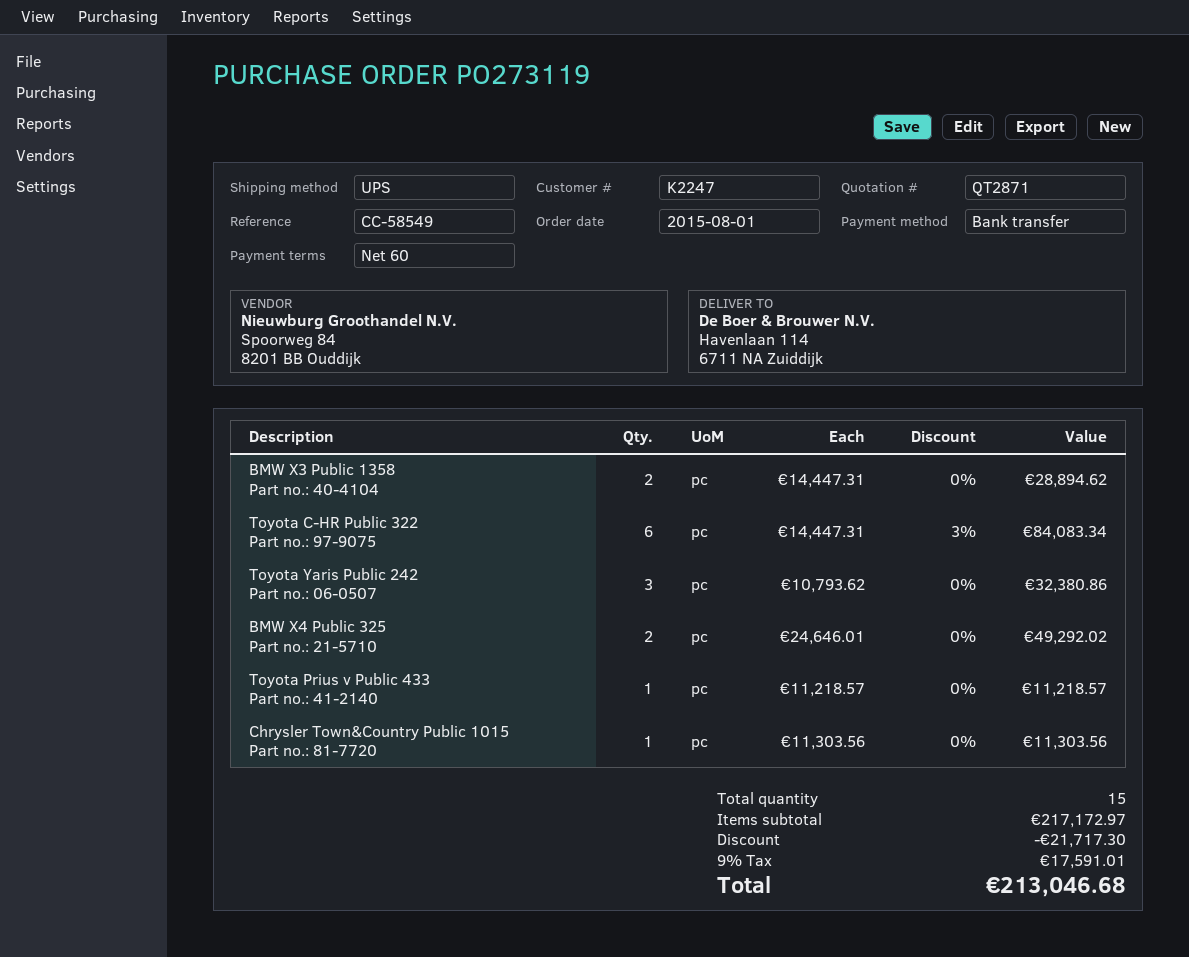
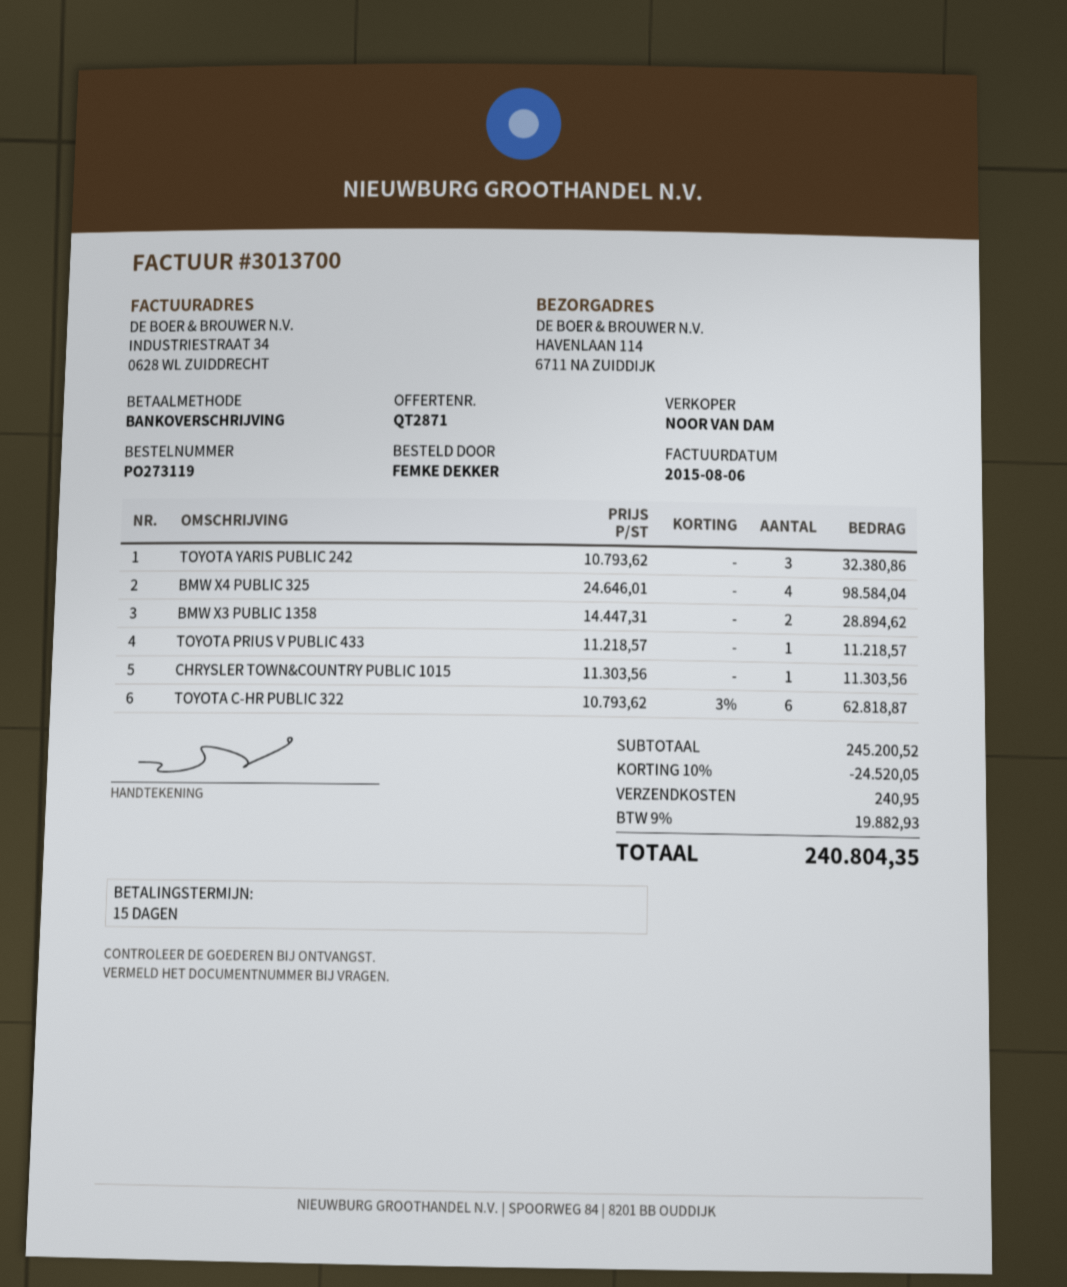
payment terms: 60 days -> 15 days
Toyota C-HR Public 322: 6 x 14447.31 - 3% = 84083.34 -> 6 x 10793.62 - 3% = 62818.87
BMW X4 Public 325: 2 x 24646.01 = 49292.02 -> 4 x 24646.01 = 98584.04
subtotal: 217172.97 -> 245200.52
discount: 21717.30 -> 24520.05
shipping: none -> 240.95
tax: 9% = 17591.01 -> 9% = 19882.93
total: 213046.68 -> 240804.35

